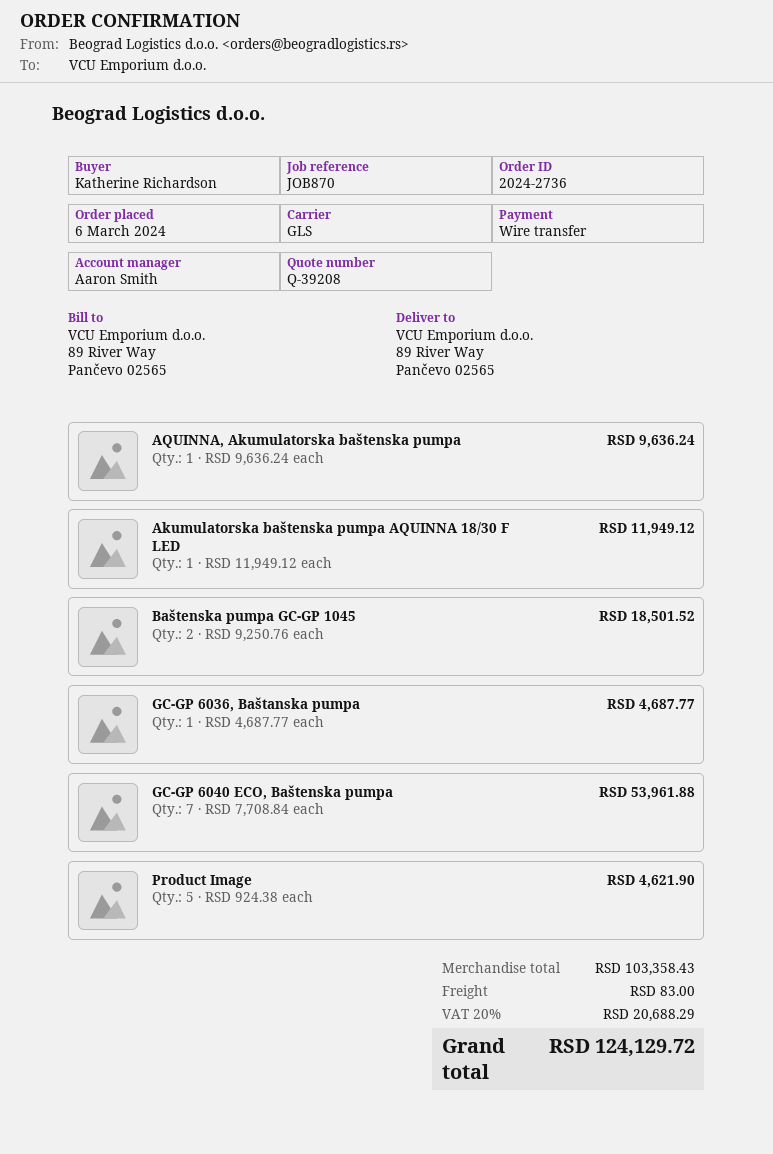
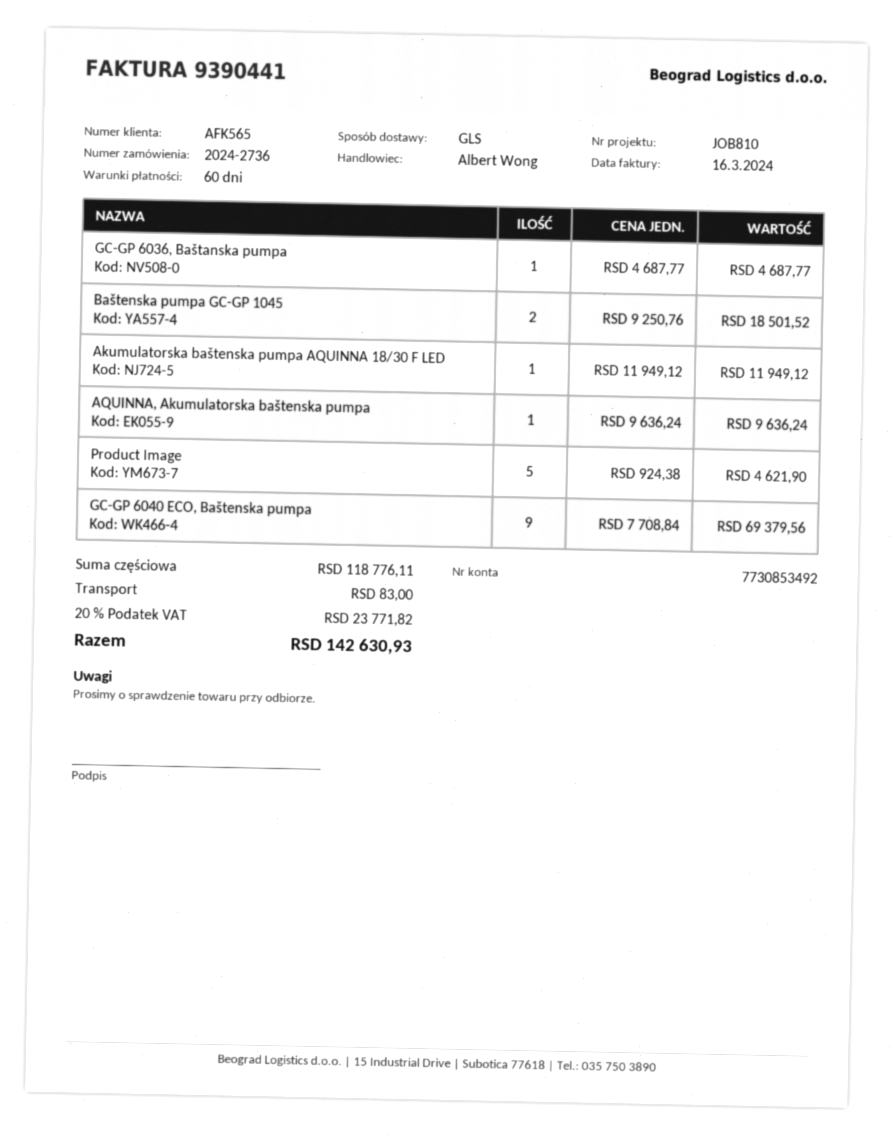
reference: JOB870 -> JOB810
sales rep: Aaron Smith -> Albert Wong
GC-GP 6040 ECO, Baštenska pumpa: 7 x 7708.84 = 53961.88 -> 9 x 7708.84 = 69379.56
subtotal: 103358.43 -> 118776.11
tax: 20% = 20688.29 -> 20% = 23771.82
total: 124129.72 -> 142630.93

